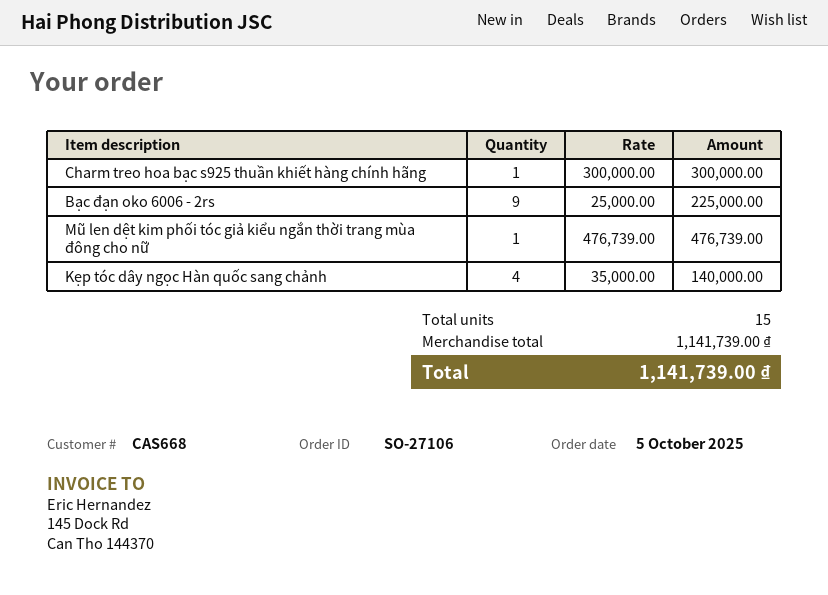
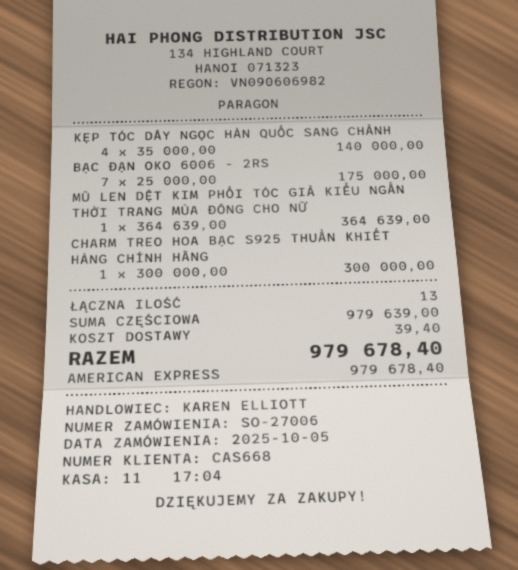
order number: SO-27106 -> SO-27006
Bạc đạn oko 6006 - 2rs: 9 x 25000.00 = 225000.00 -> 7 x 25000.00 = 175000.00
Mũ len dệt kim phối tóc giả kiểu ngắn thời trang mùa đông cho nữ: 1 x 476739.00 = 476739.00 -> 1 x 364639.00 = 364639.00
total quantity: 15 -> 13
subtotal: 1141739.00 -> 979639.00
shipping: none -> 39.40
total: 1141739.00 -> 979678.40

